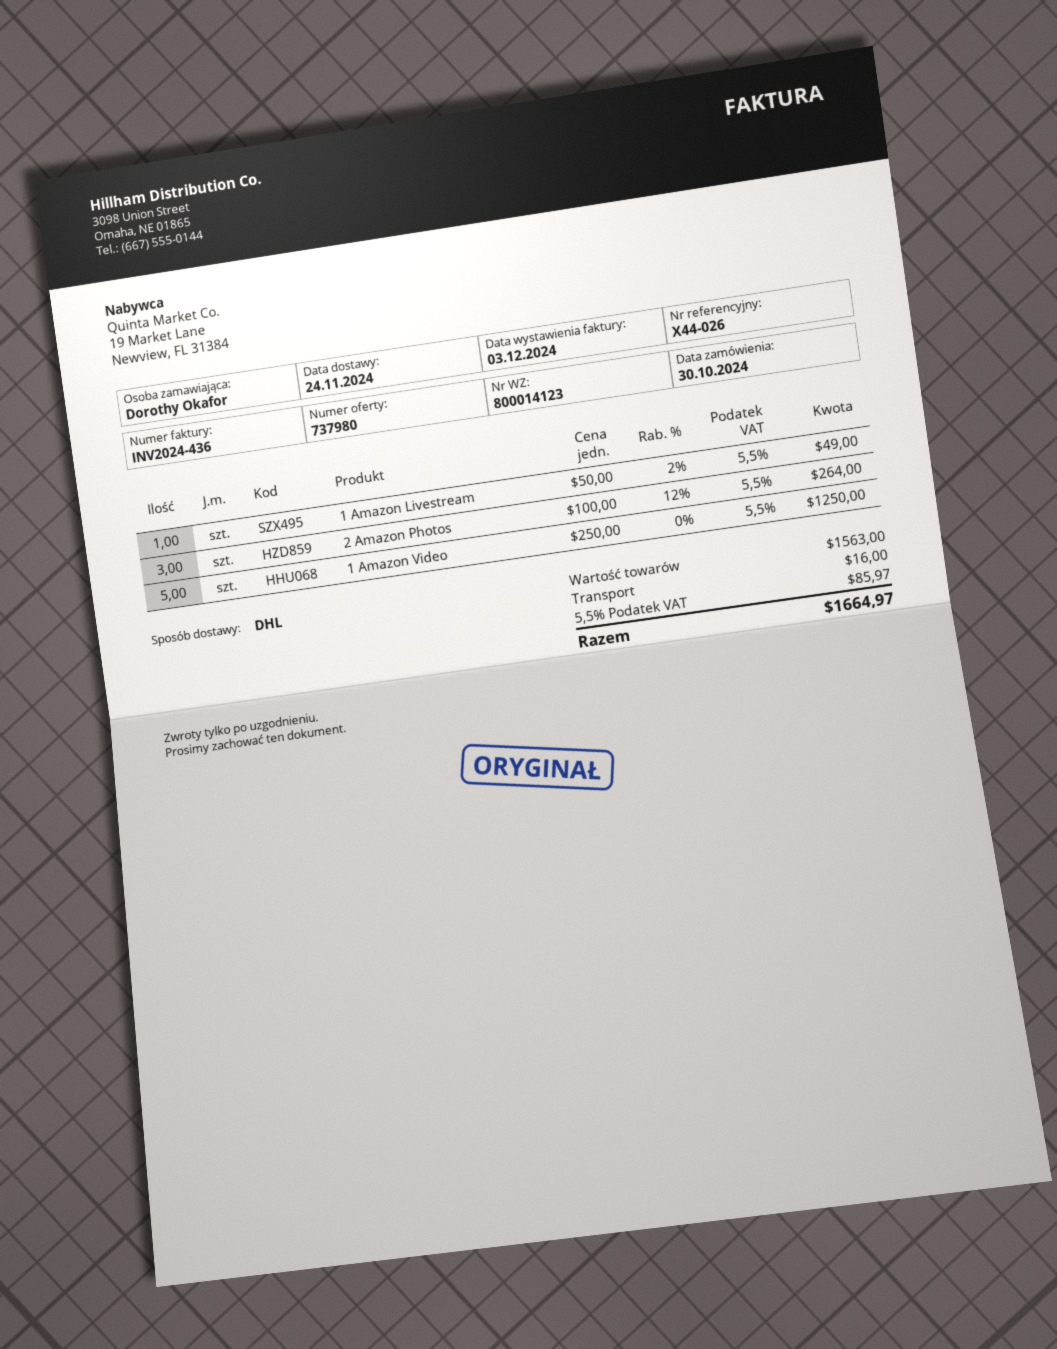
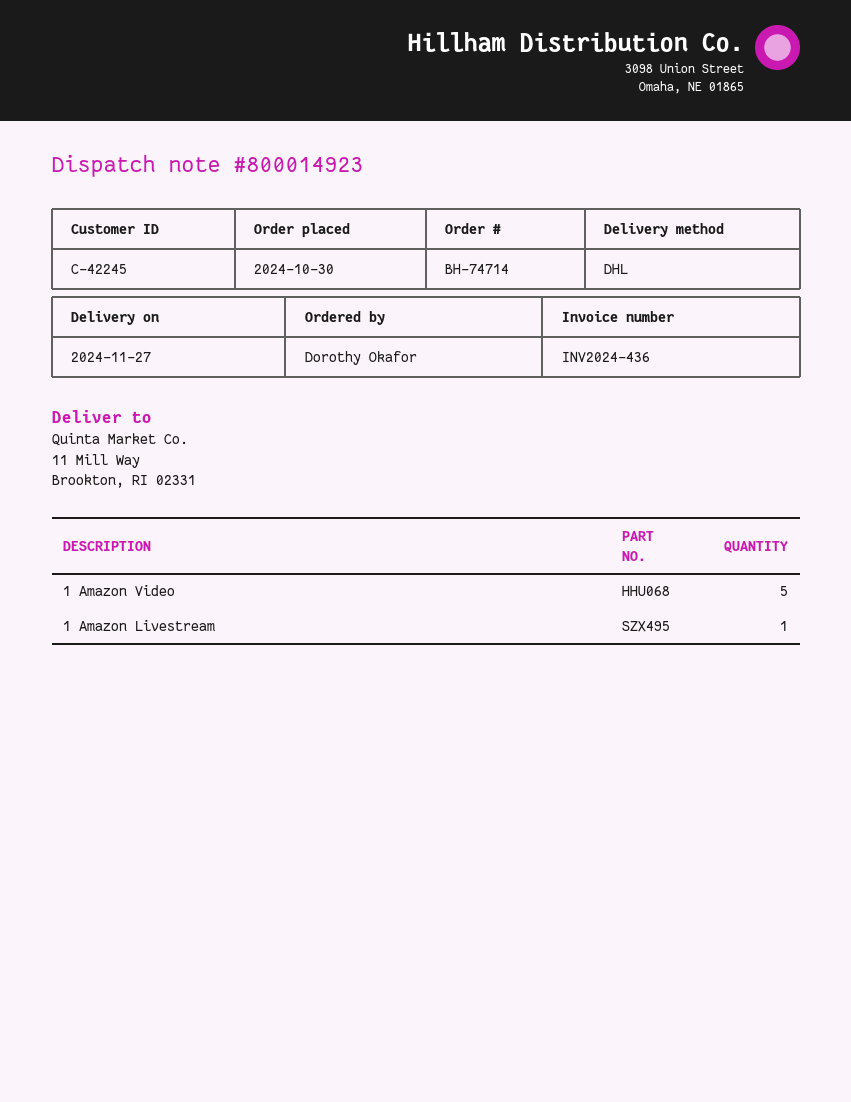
delivery note number: 800014123 -> 800014923
delivery date: 2024-11-24 -> 2024-11-27
2 Amazon Photos: 3 -> none

